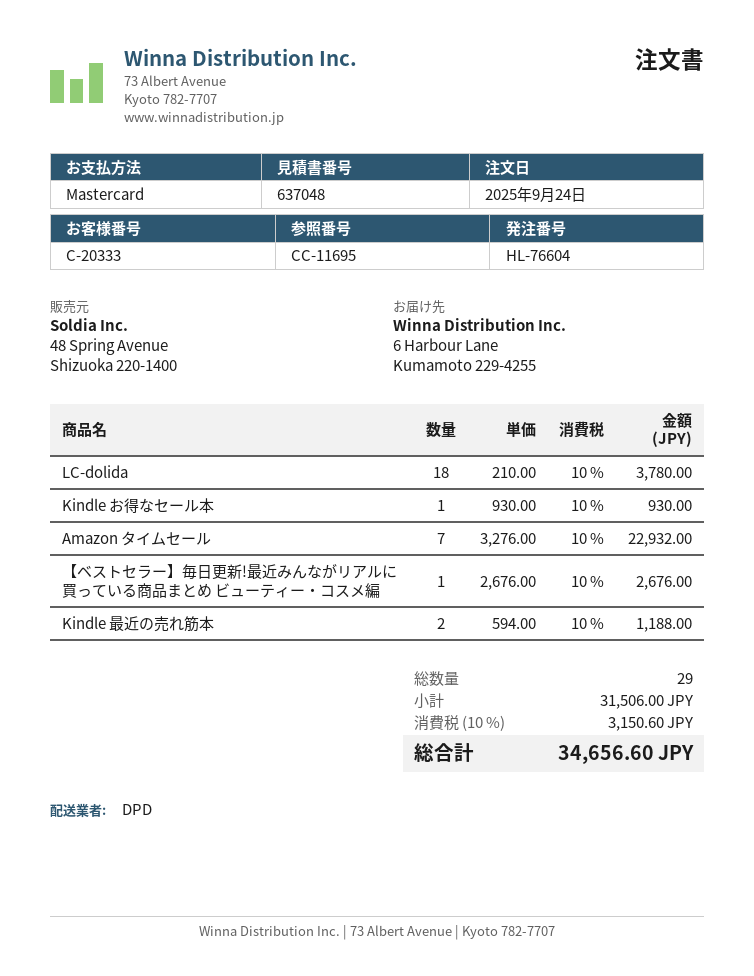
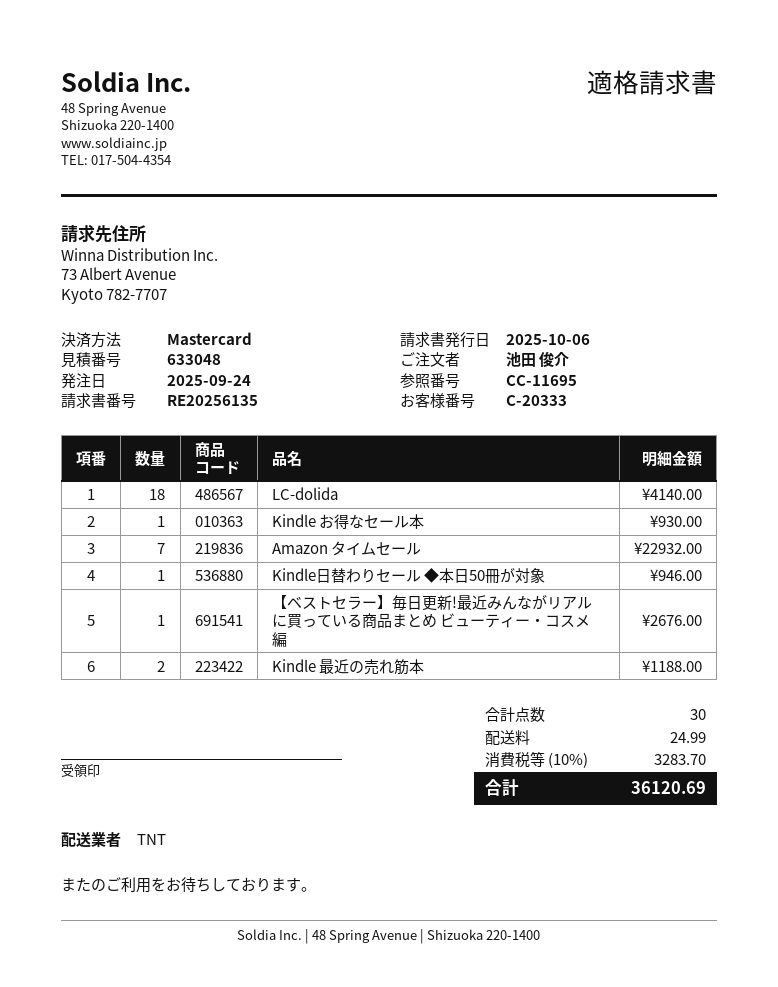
quote number: 637048 -> 633048
shipping method: DPD -> TNT
LC-dolida: 18 for 3780.00 -> 18 for 4140.00
Kindle日替わりセール ◆本日50冊が対象: none -> 1 for 946.00
total quantity: 29 -> 30
shipping: none -> 24.99
tax: 10% = 3150.60 -> 10% = 3283.70
total: 34656.60 -> 36120.69

